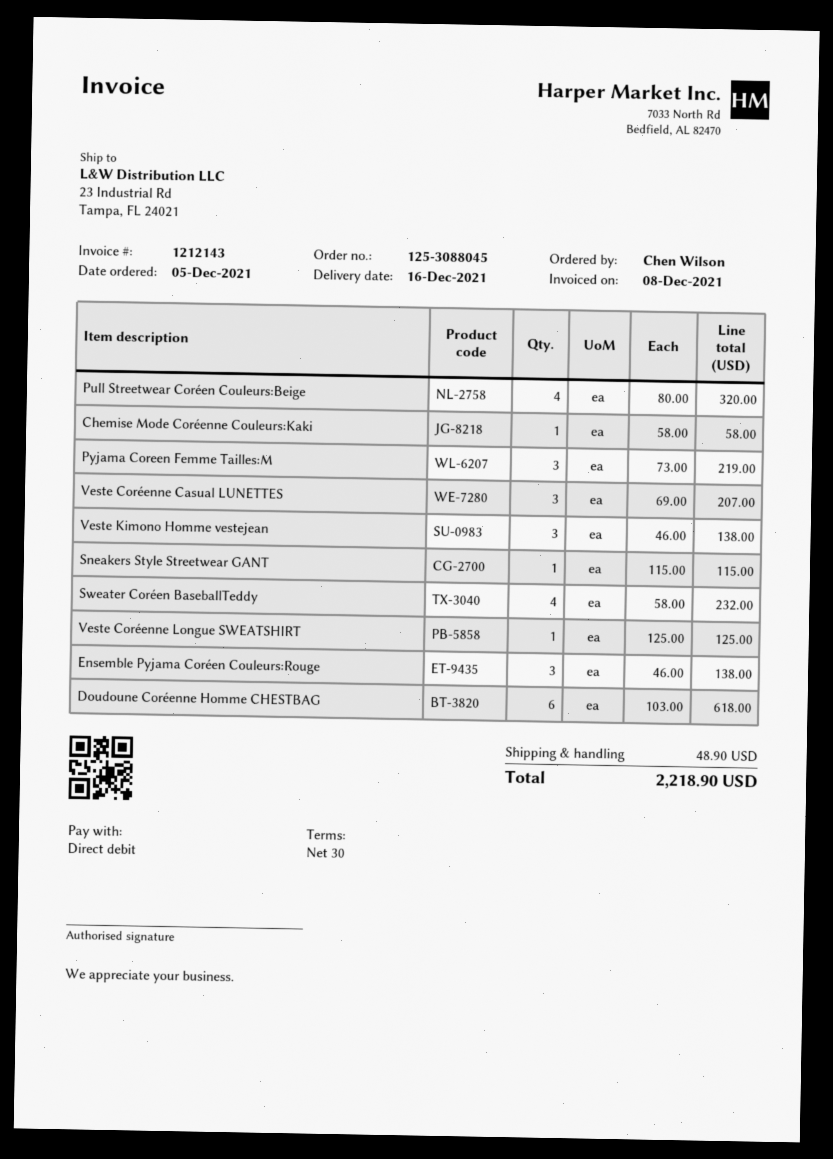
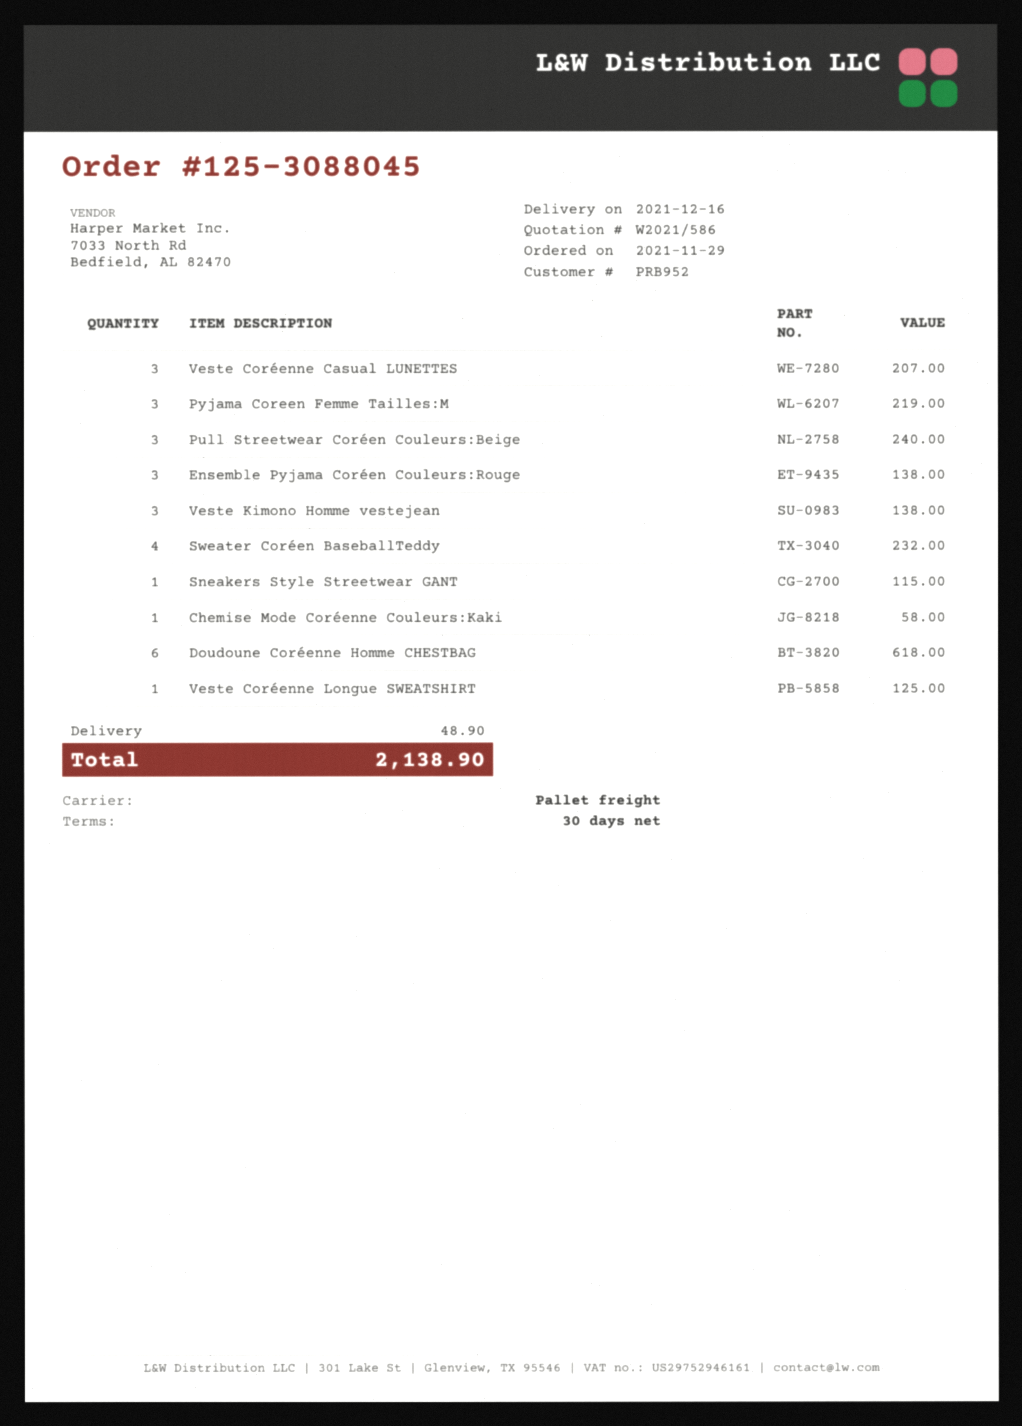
order date: 2021-12-05 -> 2021-11-29
Pull Streetwear Coréen Couleurs:Beige: 4 for 320.00 -> 3 for 240.00
total: 2218.90 -> 2138.90

